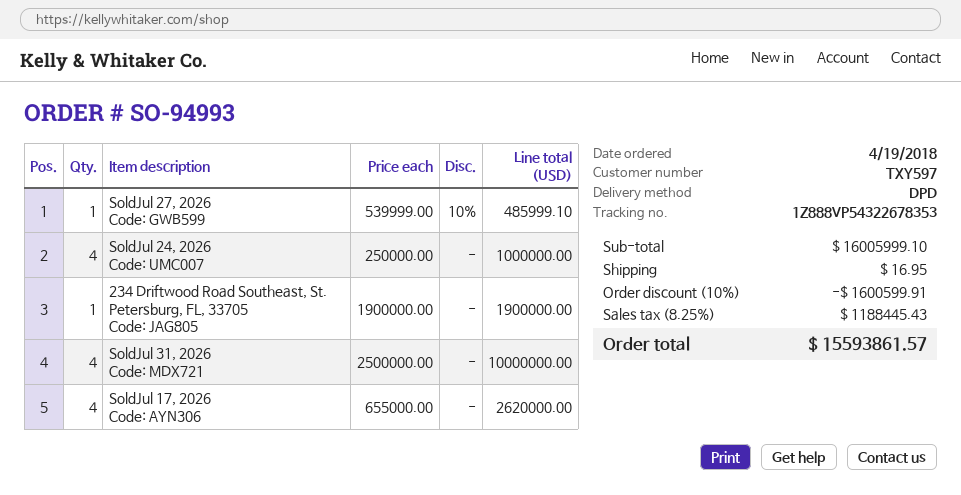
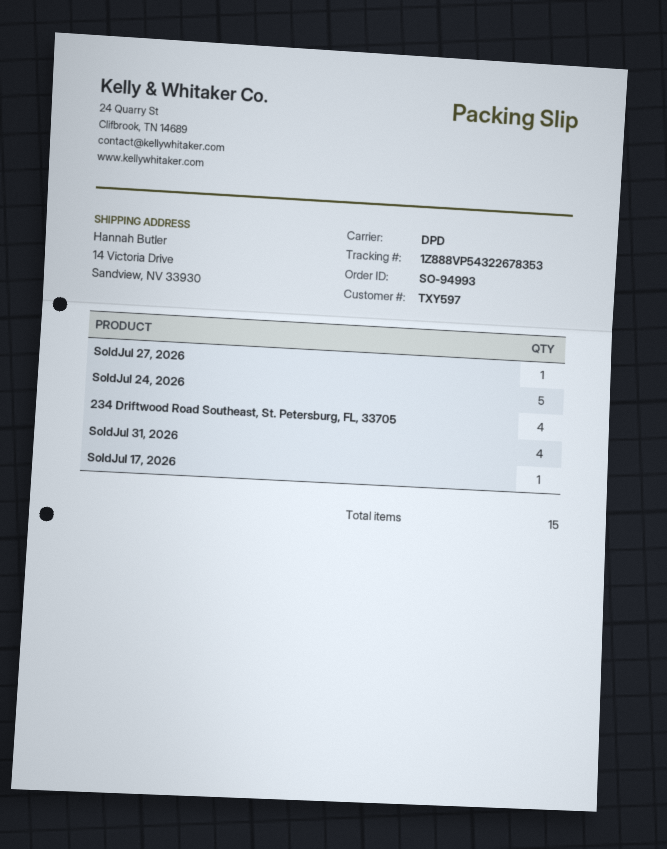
SoldJul 24, 2026: 4 -> 5
234 Driftwood Road Southeast, St. Petersburg, FL, 33705: 1 -> 4
SoldJul 17, 2026: 4 -> 1

